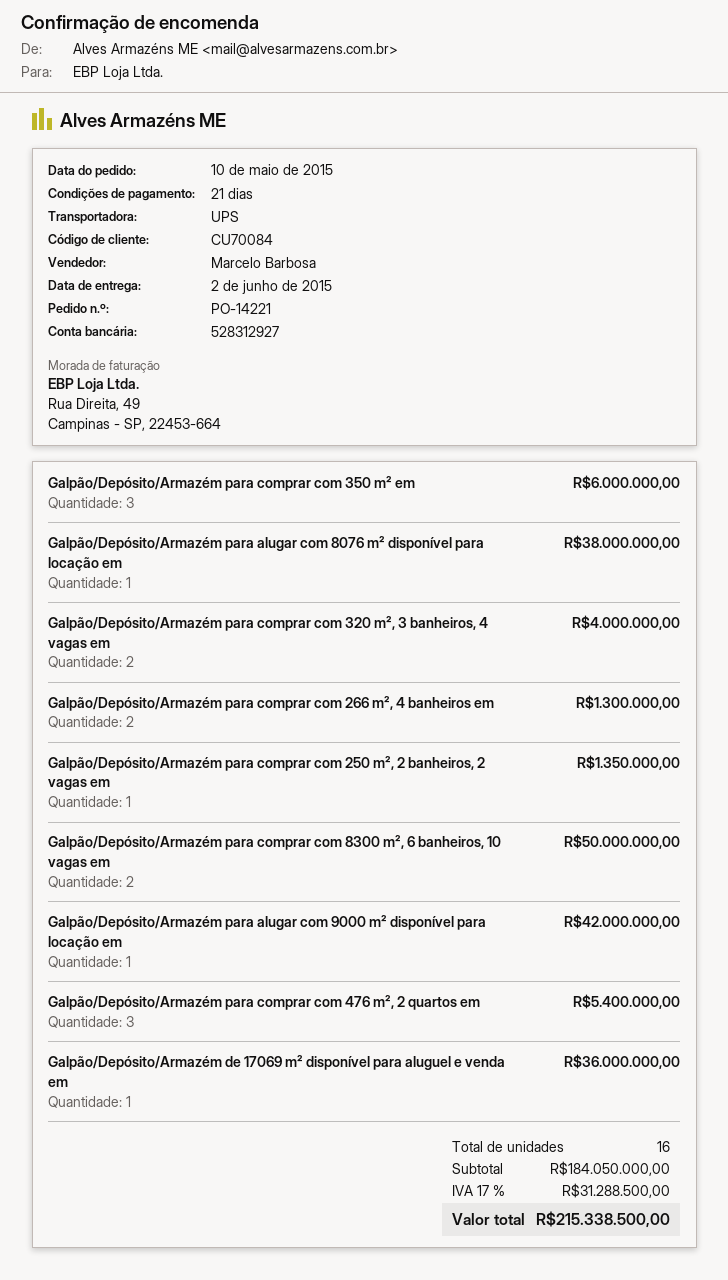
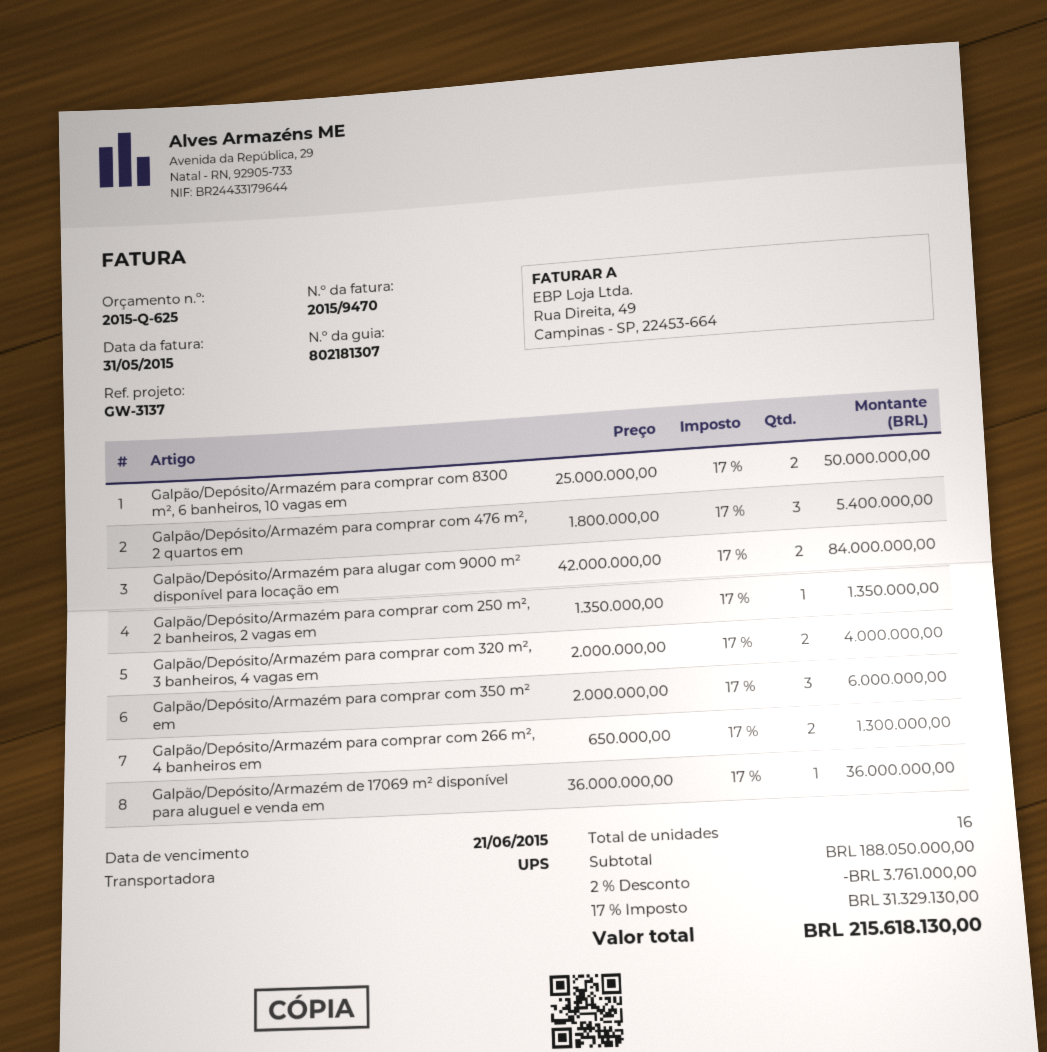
Galpão/Depósito/Armazém para alugar com 8076 m² disponível para locação em: 1 for 38000000.00 -> none
Galpão/Depósito/Armazém para alugar com 9000 m² disponível para locação em: 1 for 42000000.00 -> 2 for 84000000.00
subtotal: 184050000.00 -> 188050000.00
discount: none -> 2% = 3761000.00
tax: 17% = 31288500.00 -> 17% = 31329130.00
total: 215338500.00 -> 215618130.00

